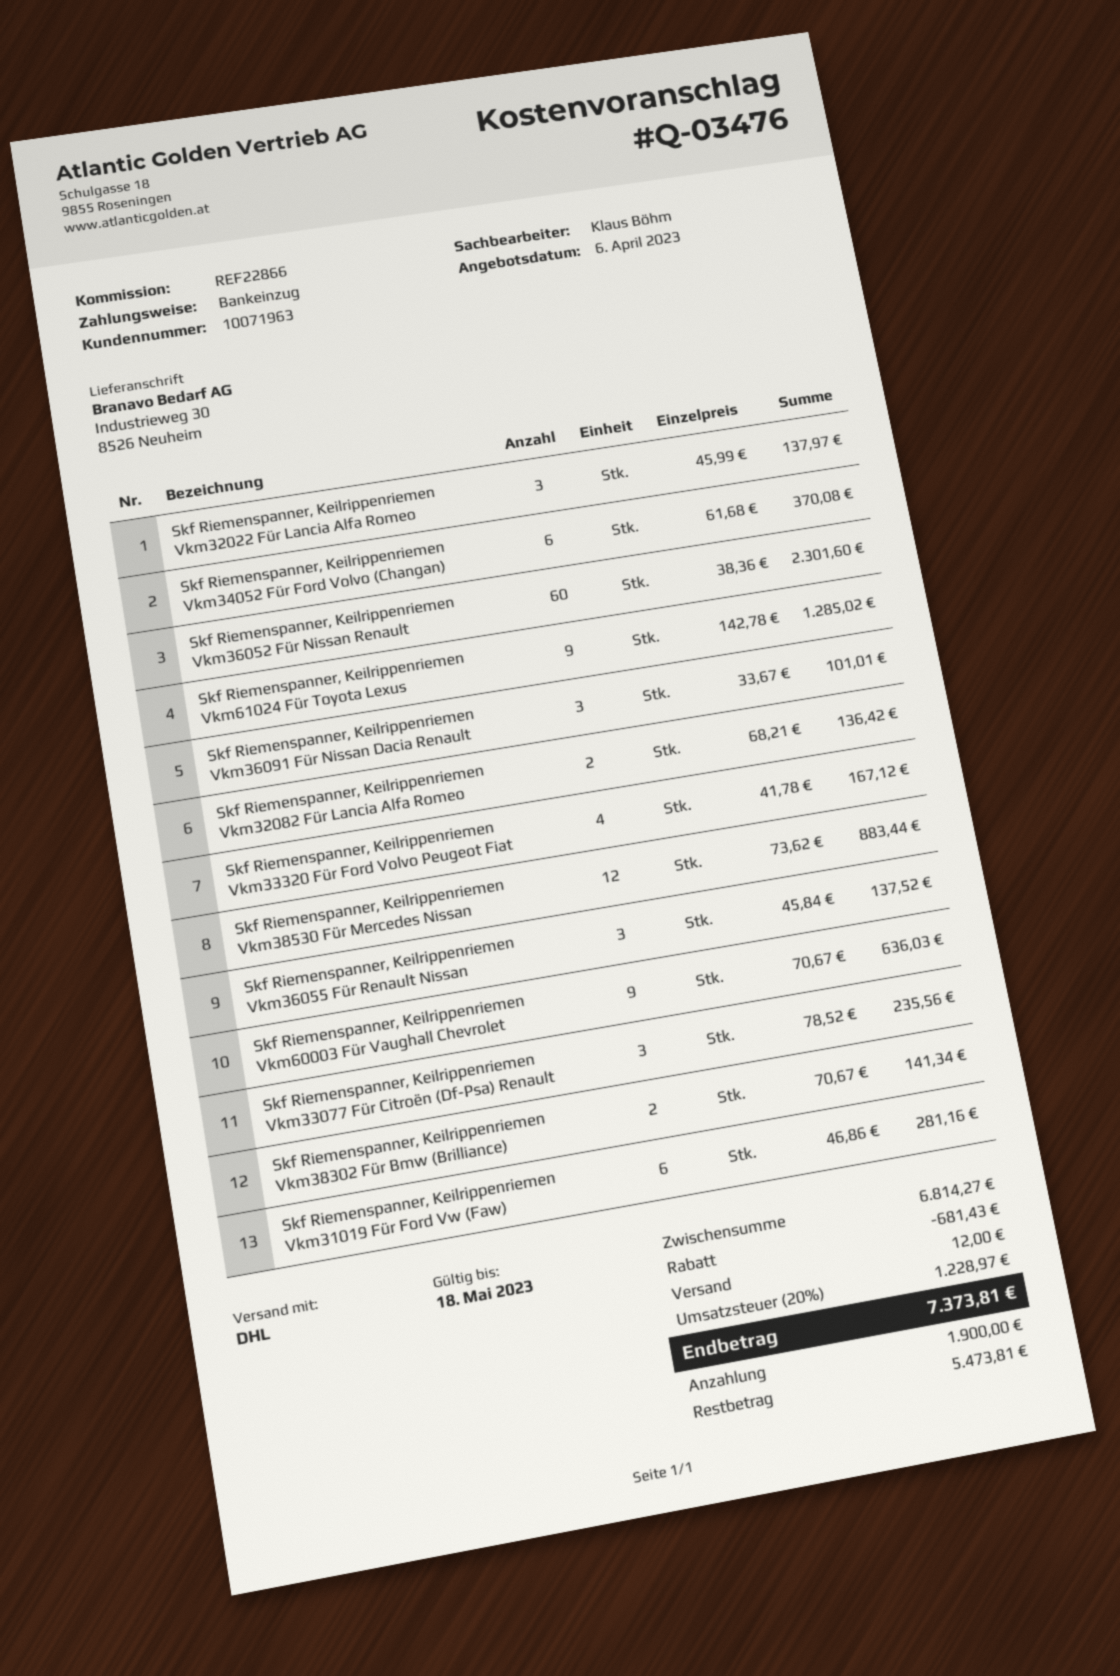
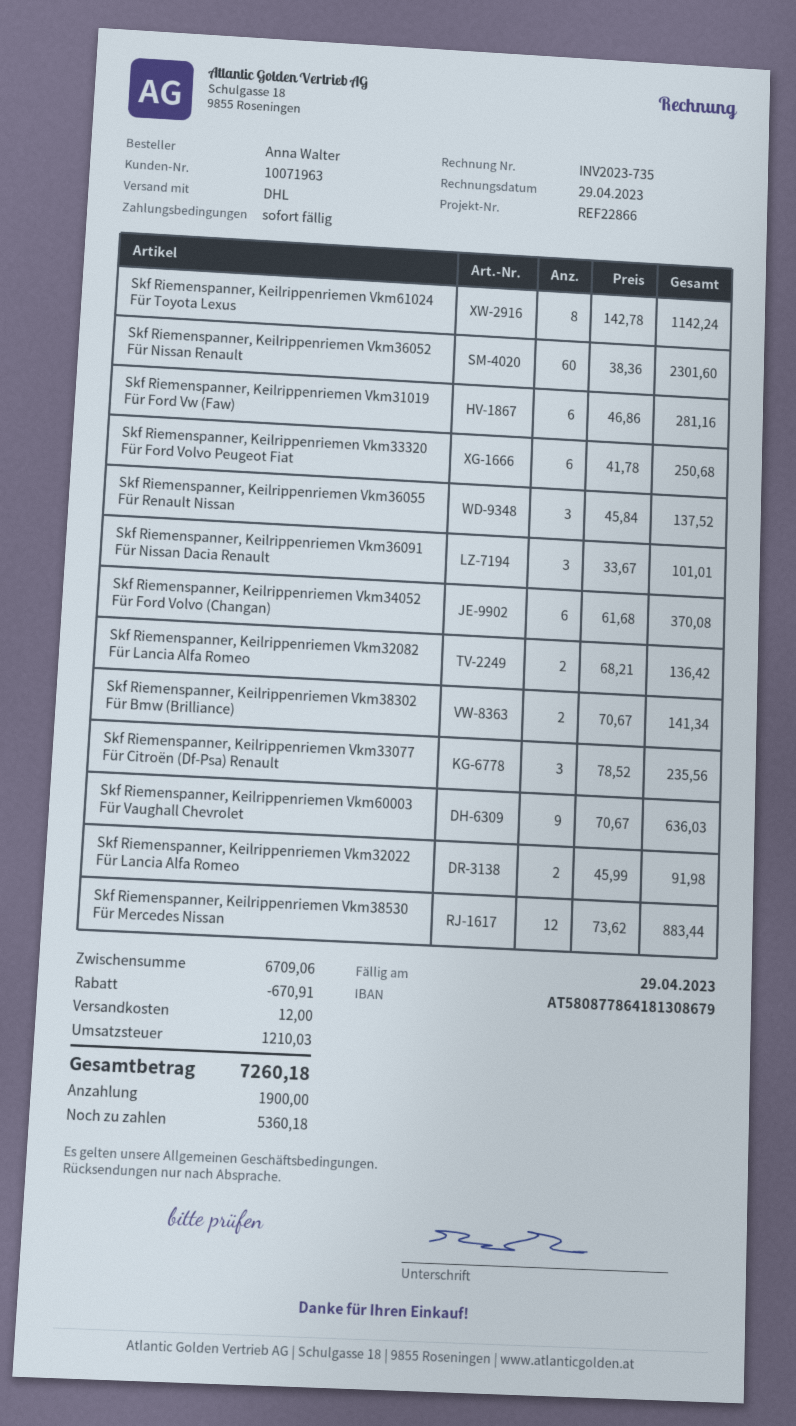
Skf Riemenspanner, Keilrippenriemen Vkm32022 Für Lancia Alfa Romeo: 3 x 45.99 = 137.97 -> 2 x 45.99 = 91.98
Skf Riemenspanner, Keilrippenriemen Vkm61024 Für Toyota Lexus: 9 x 142.78 = 1285.02 -> 8 x 142.78 = 1142.24
Skf Riemenspanner, Keilrippenriemen Vkm33320 Für Ford Volvo Peugeot Fiat: 4 x 41.78 = 167.12 -> 6 x 41.78 = 250.68
subtotal: 6814.27 -> 6709.06
discount: 681.43 -> 670.91
tax: 1228.97 -> 1210.03
total: 7373.81 -> 7260.18
balance: 5473.81 -> 5360.18

